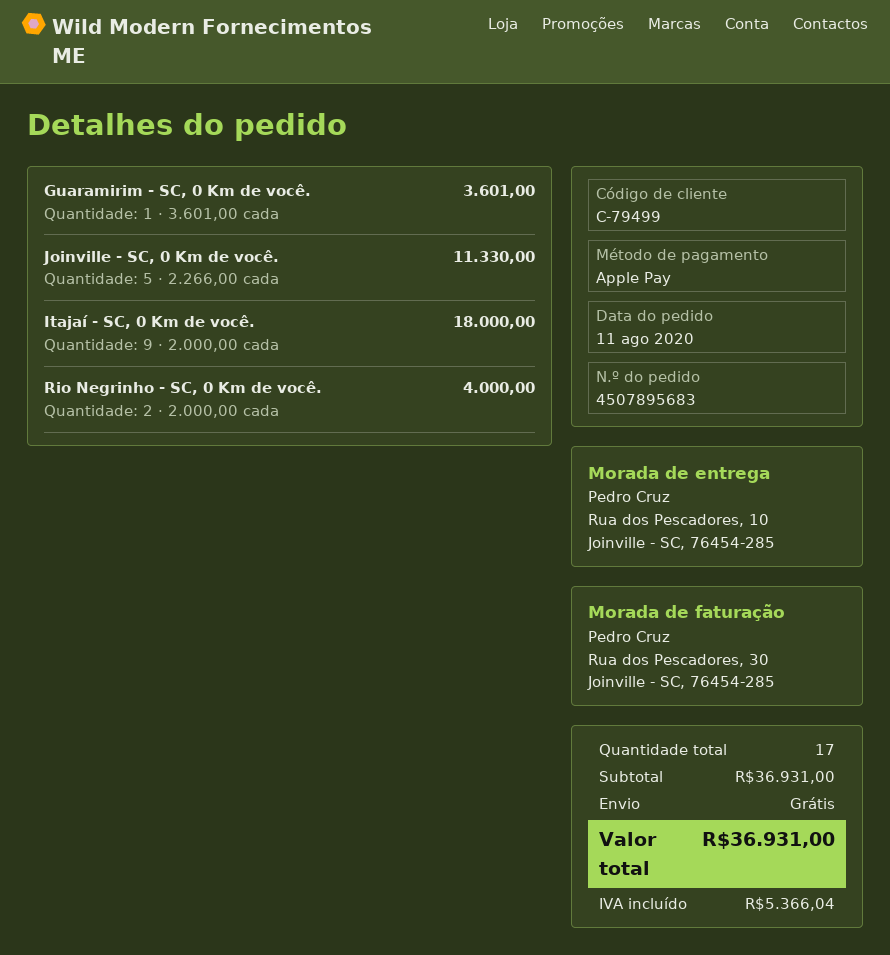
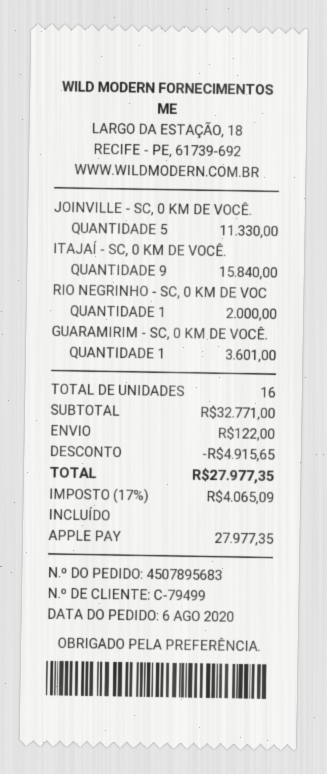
order date: 2020-08-11 -> 2020-08-06
Itajaí - SC, 0 Km de você.: 9 for 18000.00 -> 9 for 15840.00
Rio Negrinho - SC, 0 Km de você.: 2 for 4000.00 -> 1 for 2000.00
total quantity: 17 -> 16
subtotal: 36931.00 -> 32771.00
discount: none -> 4915.65
shipping: 0.00 -> 122.00
tax: 5366.04 -> 4065.09
total: 36931.00 -> 27977.35

